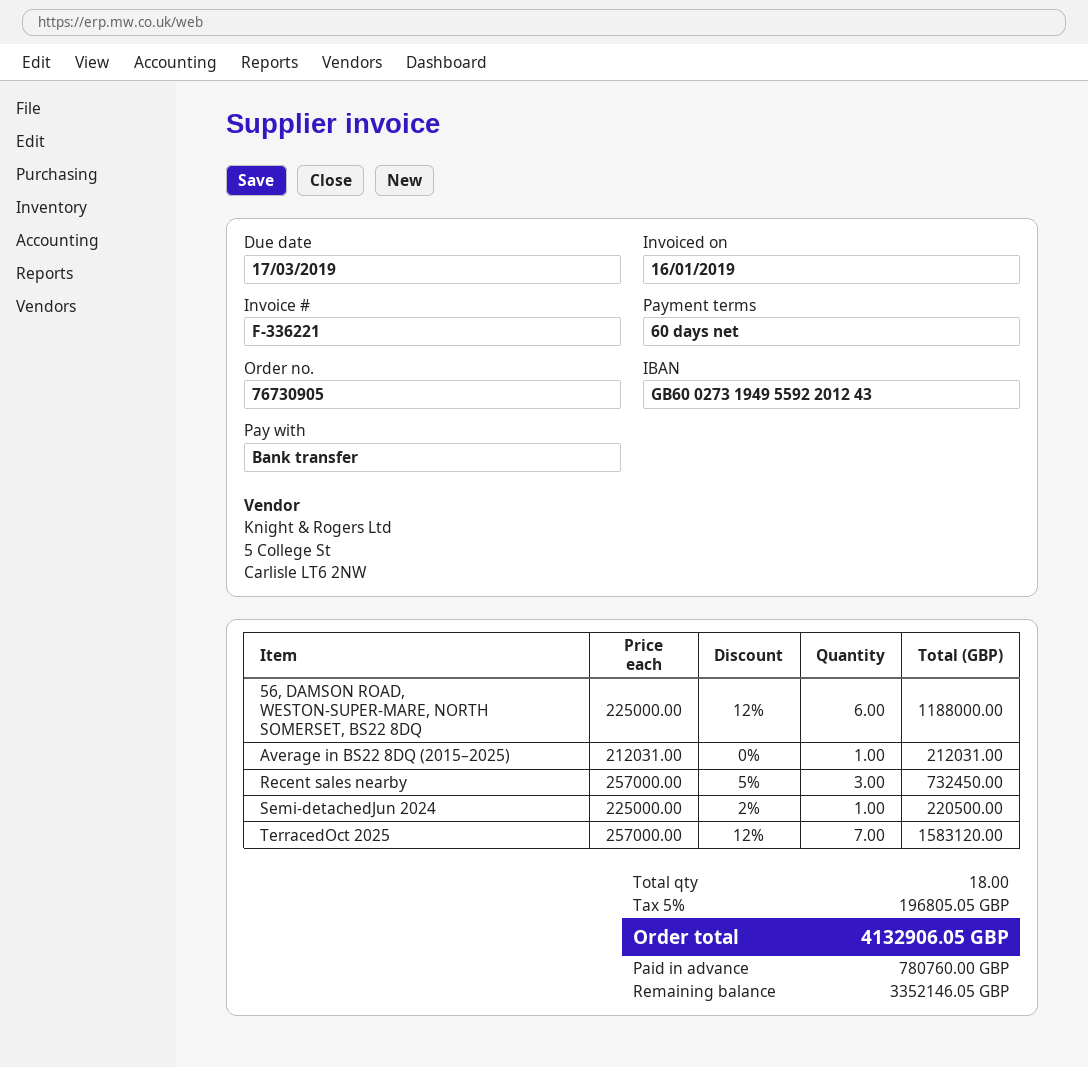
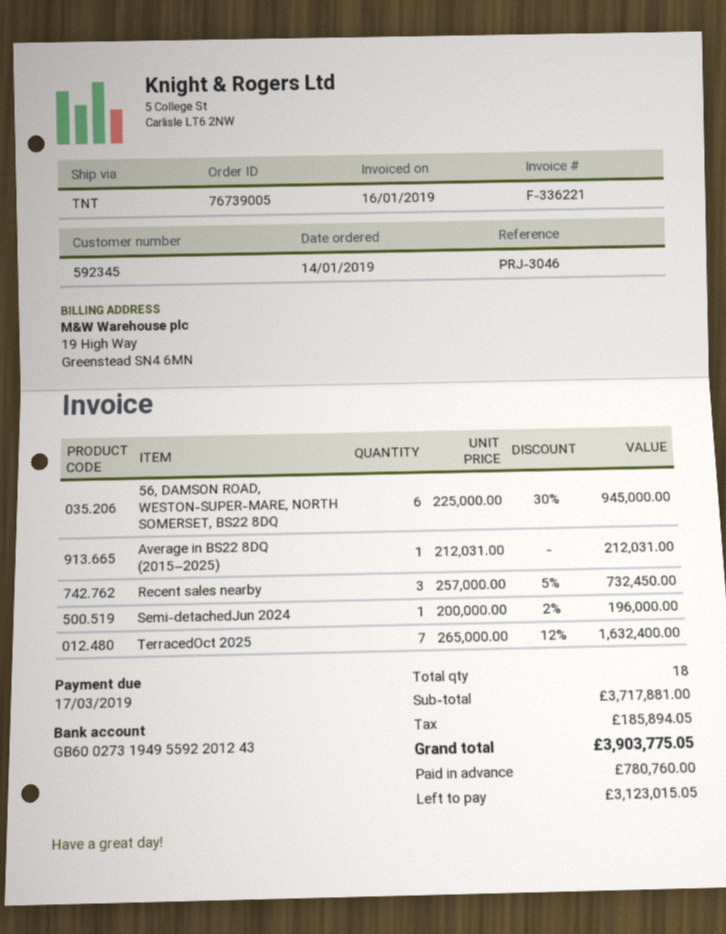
order number: 76730905 -> 76739005
56, DAMSON ROAD, WESTON-SUPER-MARE, NORTH SOMERSET, BS22 8DQ: 6 x 225000.00 - 12% = 1188000.00 -> 6 x 225000.00 - 30% = 945000.00
Semi-detachedJun 2024: 1 x 225000.00 - 2% = 220500.00 -> 1 x 200000.00 - 2% = 196000.00
TerracedOct 2025: 7 x 257000.00 - 12% = 1583120.00 -> 7 x 265000.00 - 12% = 1632400.00
tax: 196805.05 -> 185894.05
total: 4132906.05 -> 3903775.05
balance: 3352146.05 -> 3123015.05

